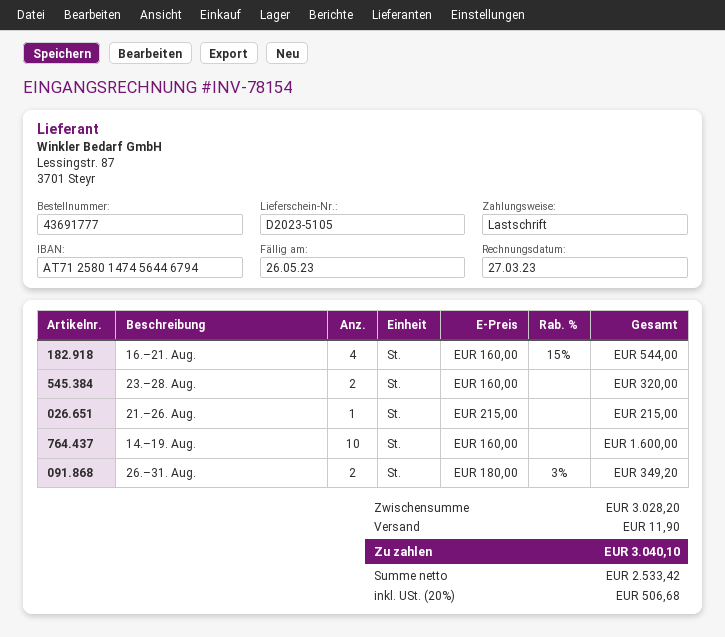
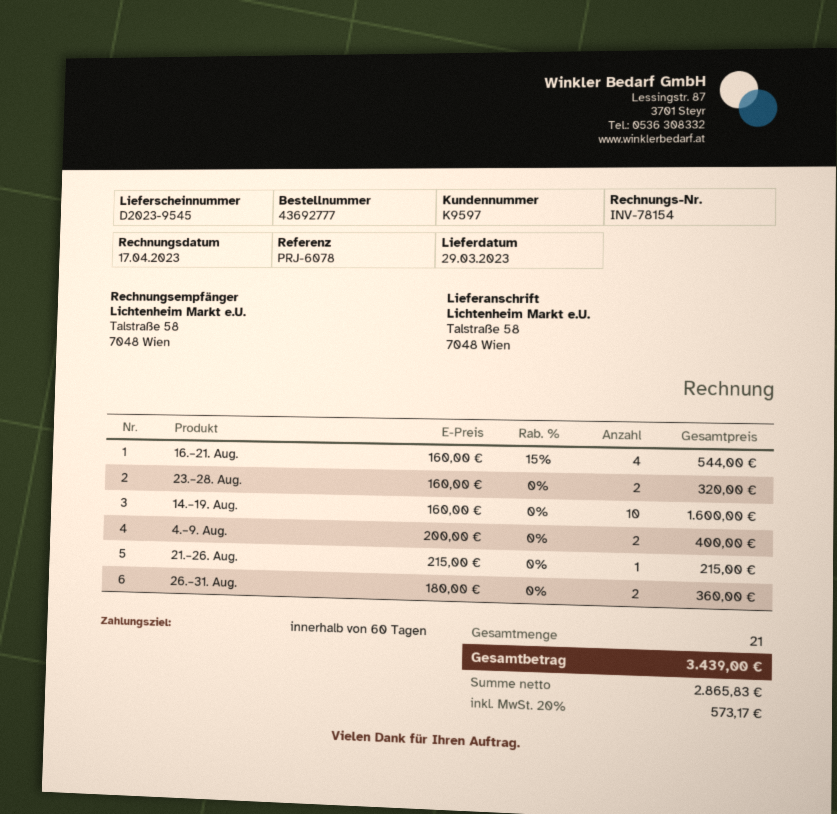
order number: 43691777 -> 43692777
delivery note number: D2023-5105 -> D2023-9545
invoice date: 2023-03-27 -> 2023-04-17
26.–31. Aug.: 2 x 180.00 - 3% = 349.20 -> 2 x 180.00 = 360.00
4.–9. Aug.: none -> 2 x 200.00 = 400.00
shipping: 11.90 -> none
net: 2533.42 -> 2865.83
tax: 20% = 506.68 -> 20% = 573.17
total: 3040.10 -> 3439.00

